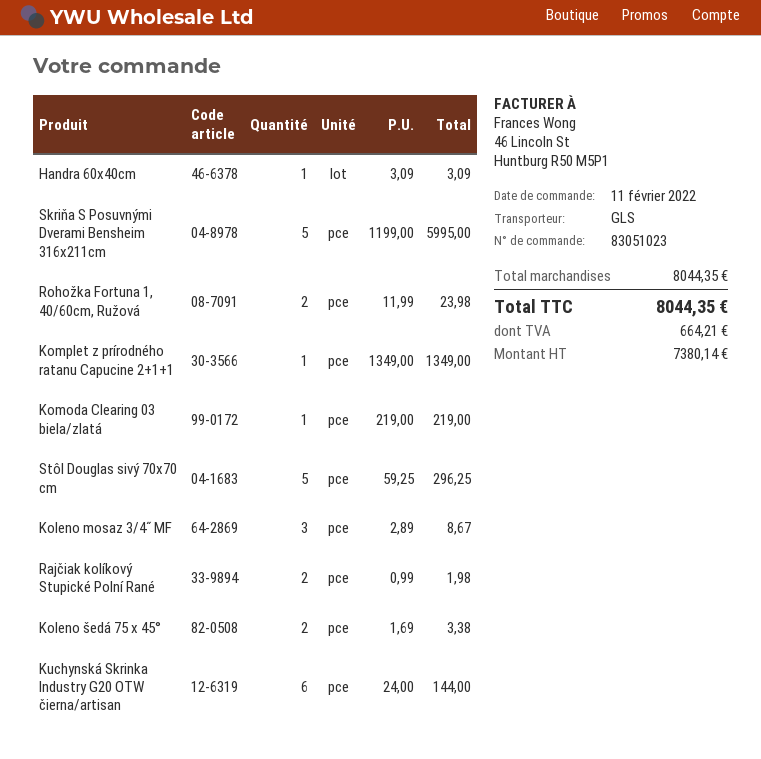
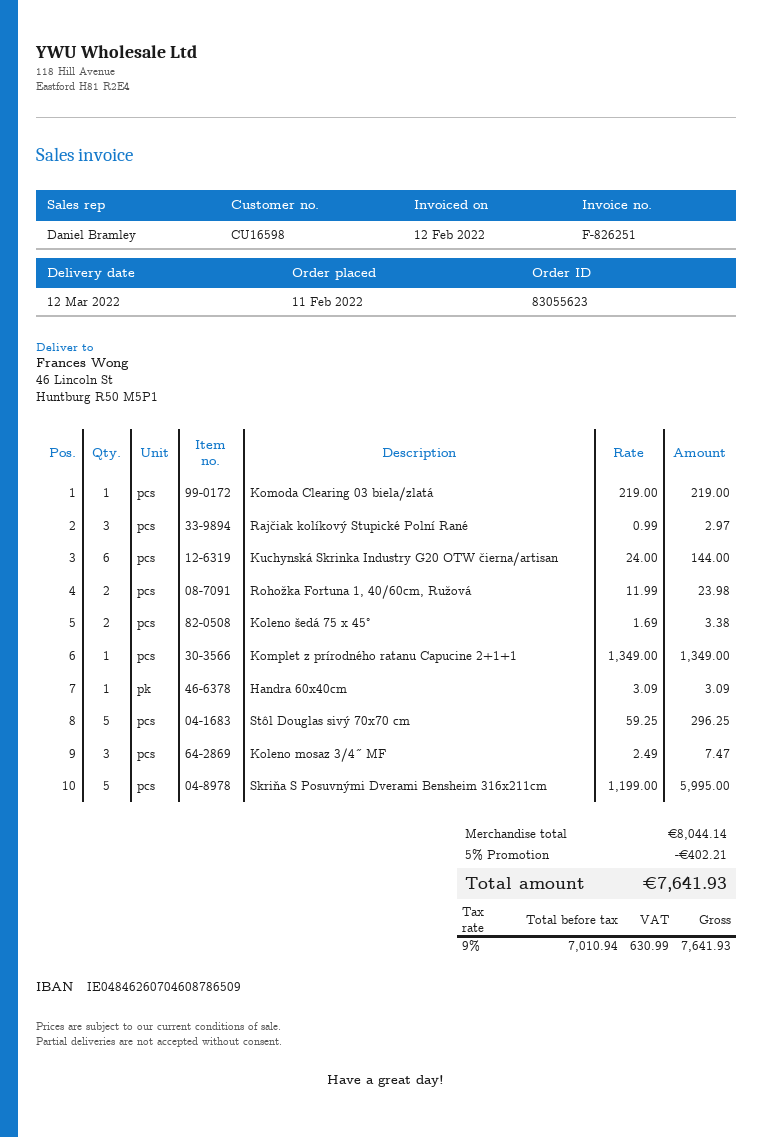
order number: 83051023 -> 83055623
Koleno mosaz 3/4˝ MF: 3 x 2.89 = 8.67 -> 3 x 2.49 = 7.47
Rajčiak kolíkový Stupické Polní Rané: 2 x 0.99 = 1.98 -> 3 x 0.99 = 2.97
subtotal: 8044.35 -> 8044.14
discount: none -> 5% = 402.21
net: 7380.14 -> 7010.94
tax: 664.21 -> 630.99
total: 8044.35 -> 7641.93

